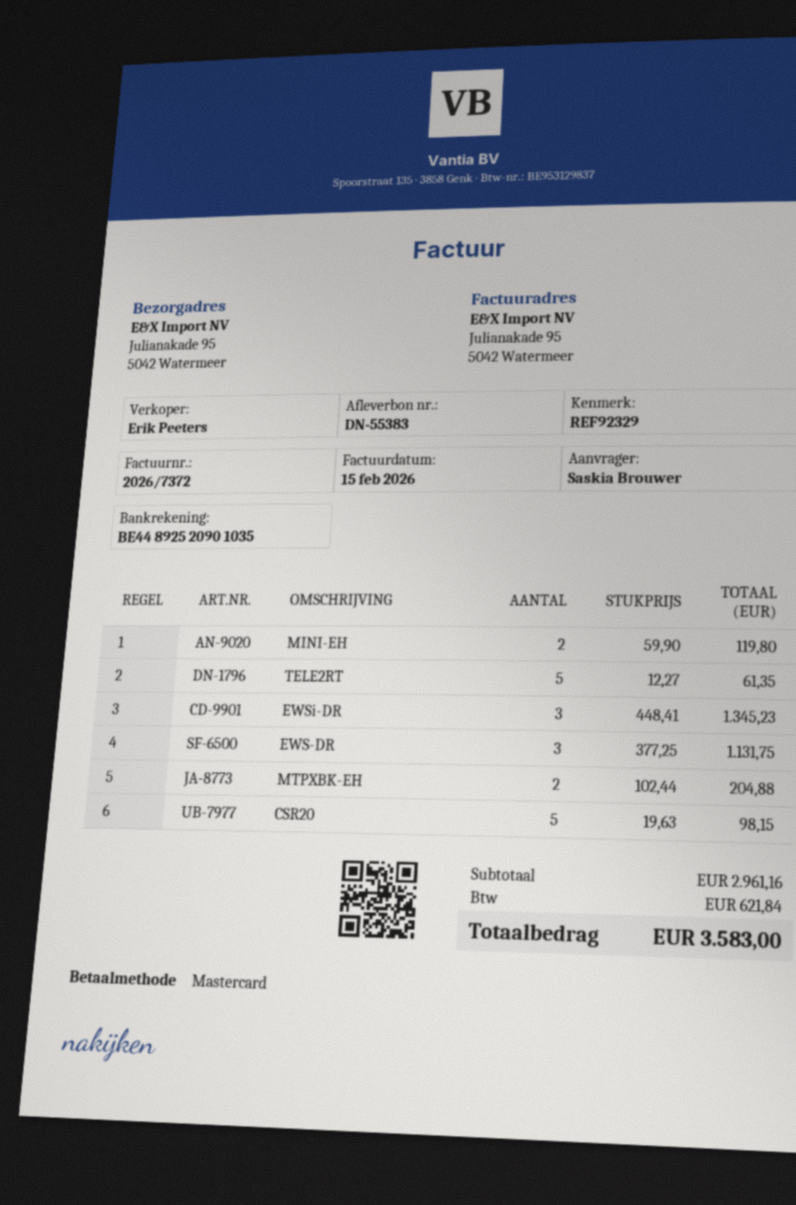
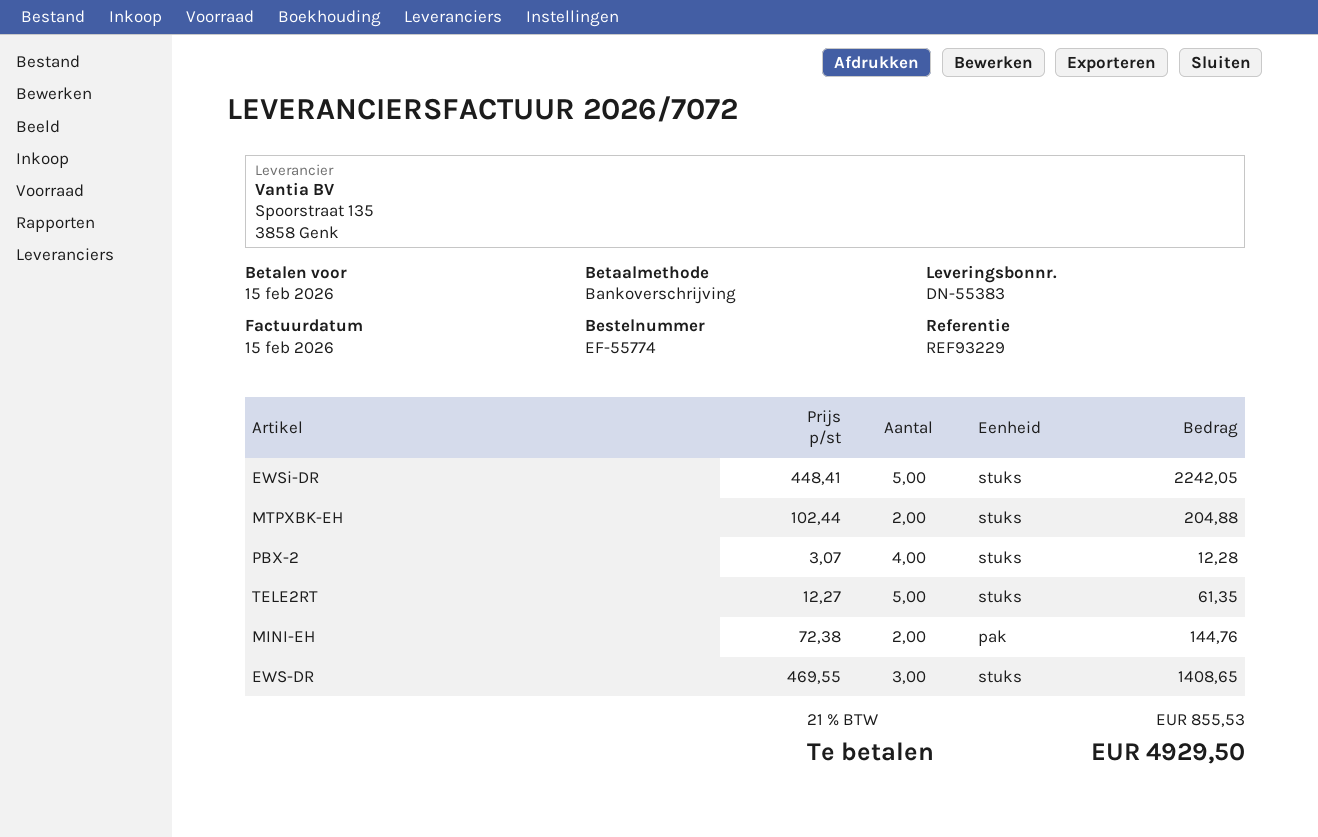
invoice number: 2026/7372 -> 2026/7072
reference: REF92329 -> REF93229
payment method: Mastercard -> bank transfer
MINI-EH: 2 x 59.90 = 119.80 -> 2 x 72.38 = 144.76
EWSi-DR: 3 x 448.41 = 1345.23 -> 5 x 448.41 = 2242.05
EWS-DR: 3 x 377.25 = 1131.75 -> 3 x 469.55 = 1408.65
CSR20: 5 x 19.63 = 98.15 -> none
PBX-2: none -> 4 x 3.07 = 12.28
tax: 621.84 -> 855.53
total: 3583.00 -> 4929.50

